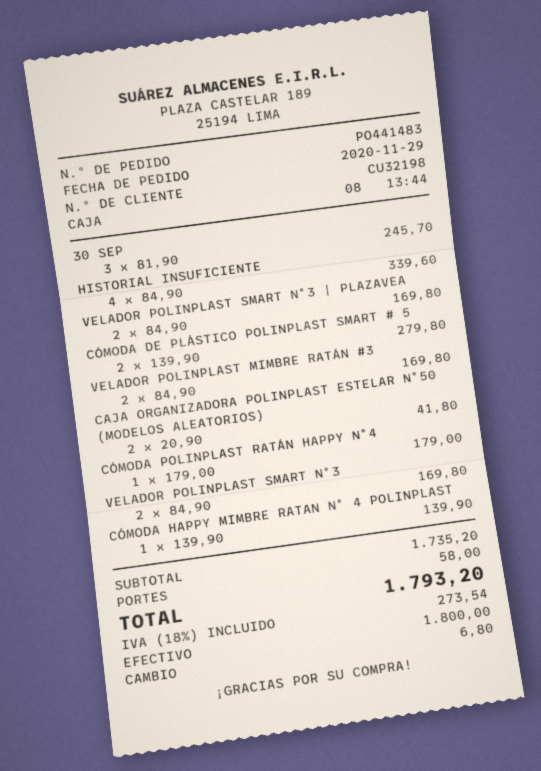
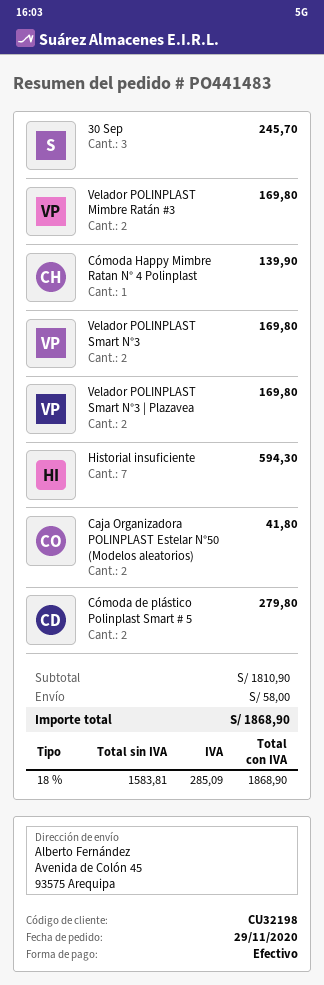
HISTORIAL INSUFICIENTE: 4 for 339.60 -> 7 for 594.30
CÓMODA POLINPLAST RATÁN HAPPY N°4: 1 for 179.00 -> none
subtotal: 1735.20 -> 1810.90
tax: 18% = 273.54 -> 18% = 285.09
total: 1793.20 -> 1868.90

